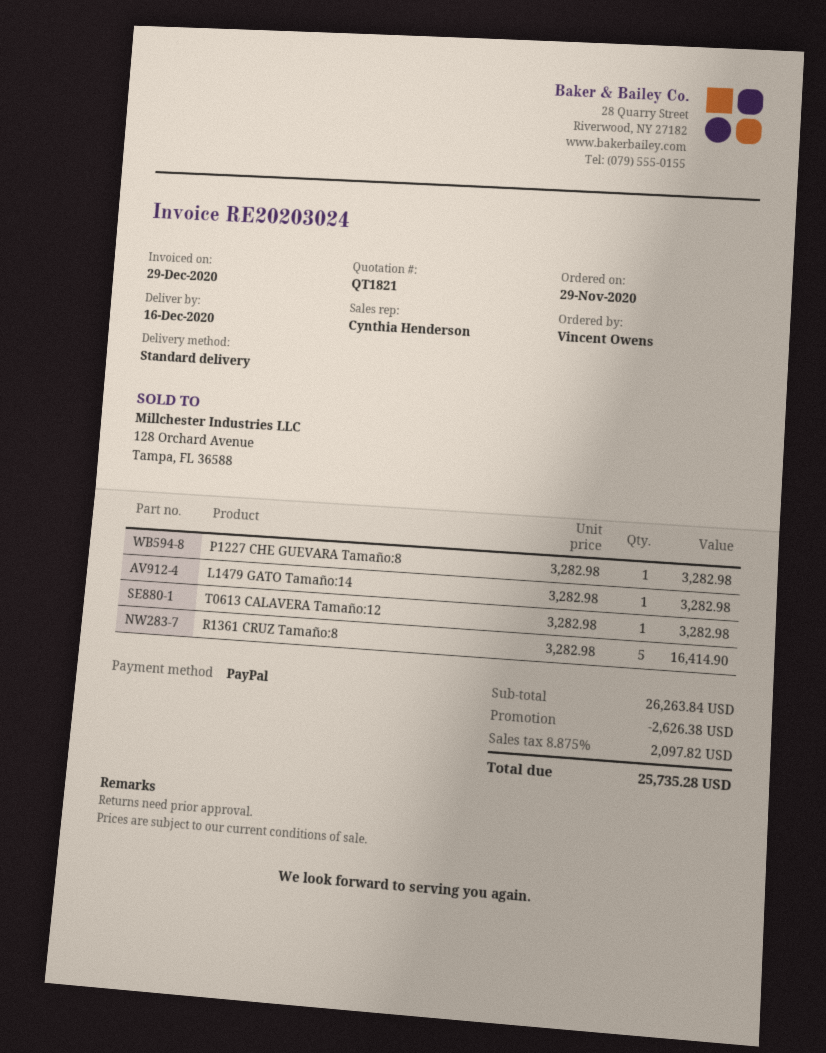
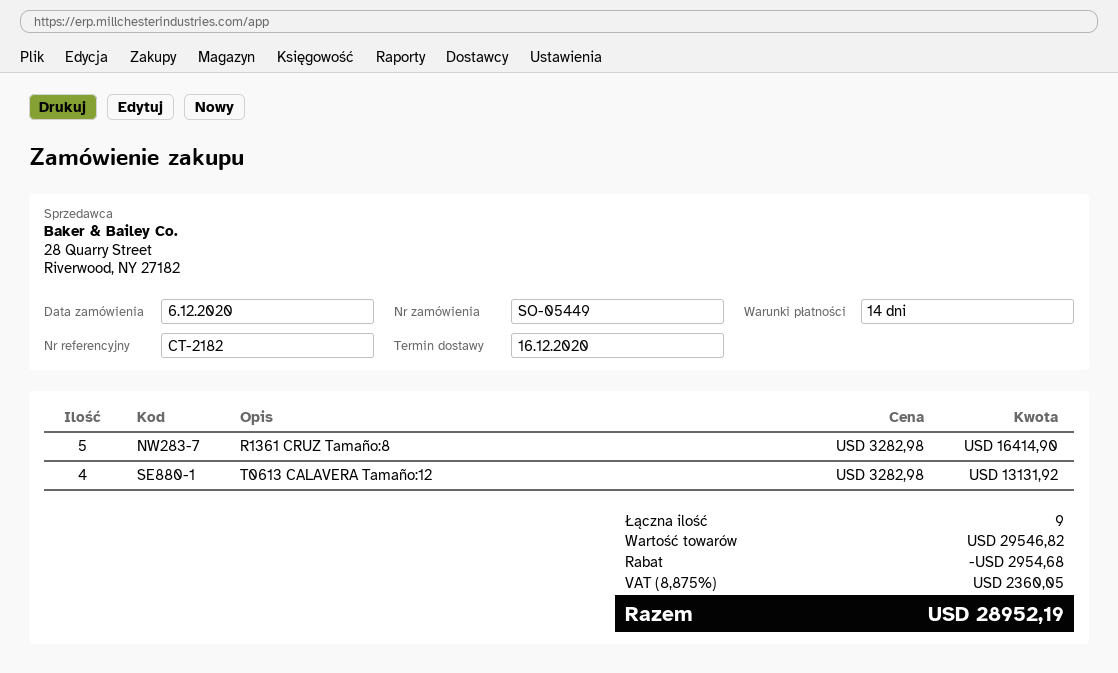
order date: 2020-11-29 -> 2020-12-06
P1227 CHE GUEVARA Tamaño:8: 1 x 3282.98 = 3282.98 -> none
L1479 GATO Tamaño:14: 1 x 3282.98 = 3282.98 -> none
T0613 CALAVERA Tamaño:12: 1 x 3282.98 = 3282.98 -> 4 x 3282.98 = 13131.92
subtotal: 26263.84 -> 29546.82
discount: 2626.38 -> 2954.68
tax: 8.875% = 2097.82 -> 8.875% = 2360.05
total: 25735.28 -> 28952.19

